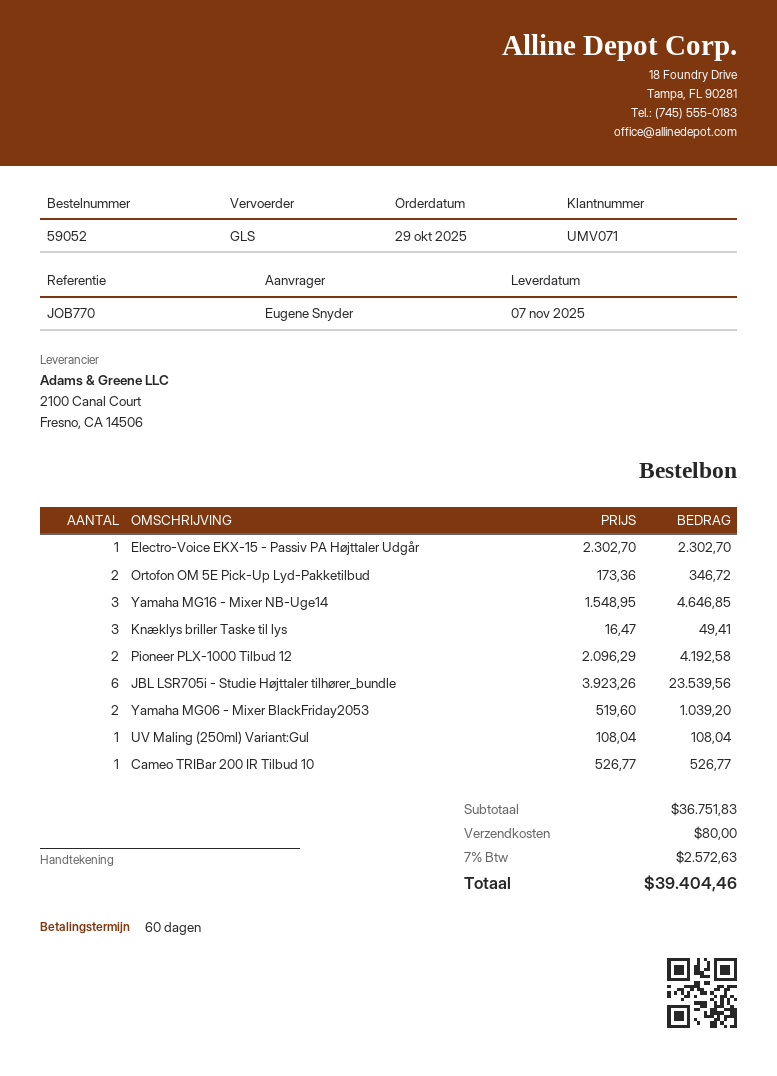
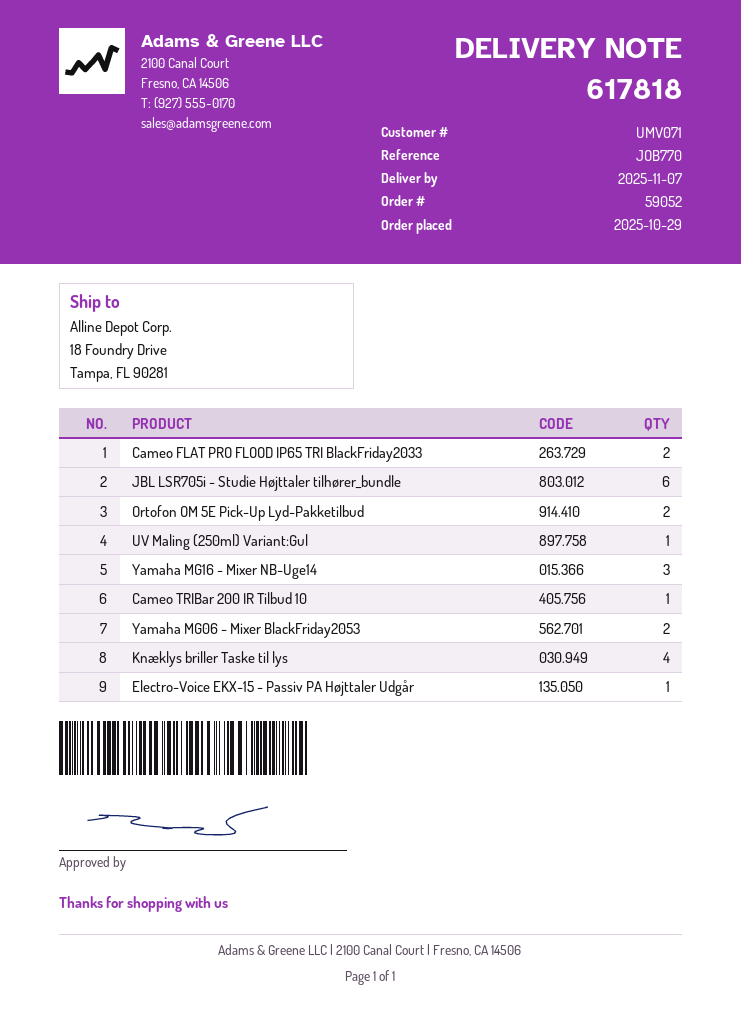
Knæklys briller Taske til lys: 3 -> 4
Pioneer PLX-1000 Tilbud 12: 2 -> none
Cameo FLAT PRO FLOOD IP65 TRI BlackFriday2033: none -> 2

